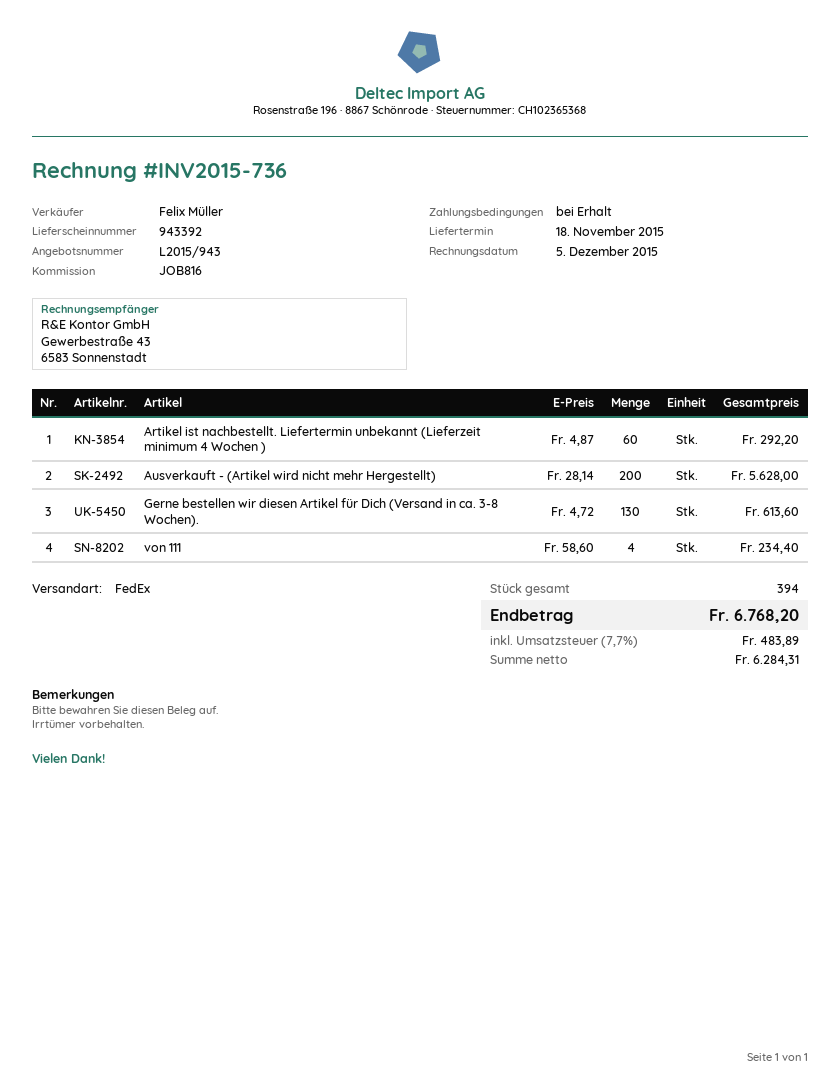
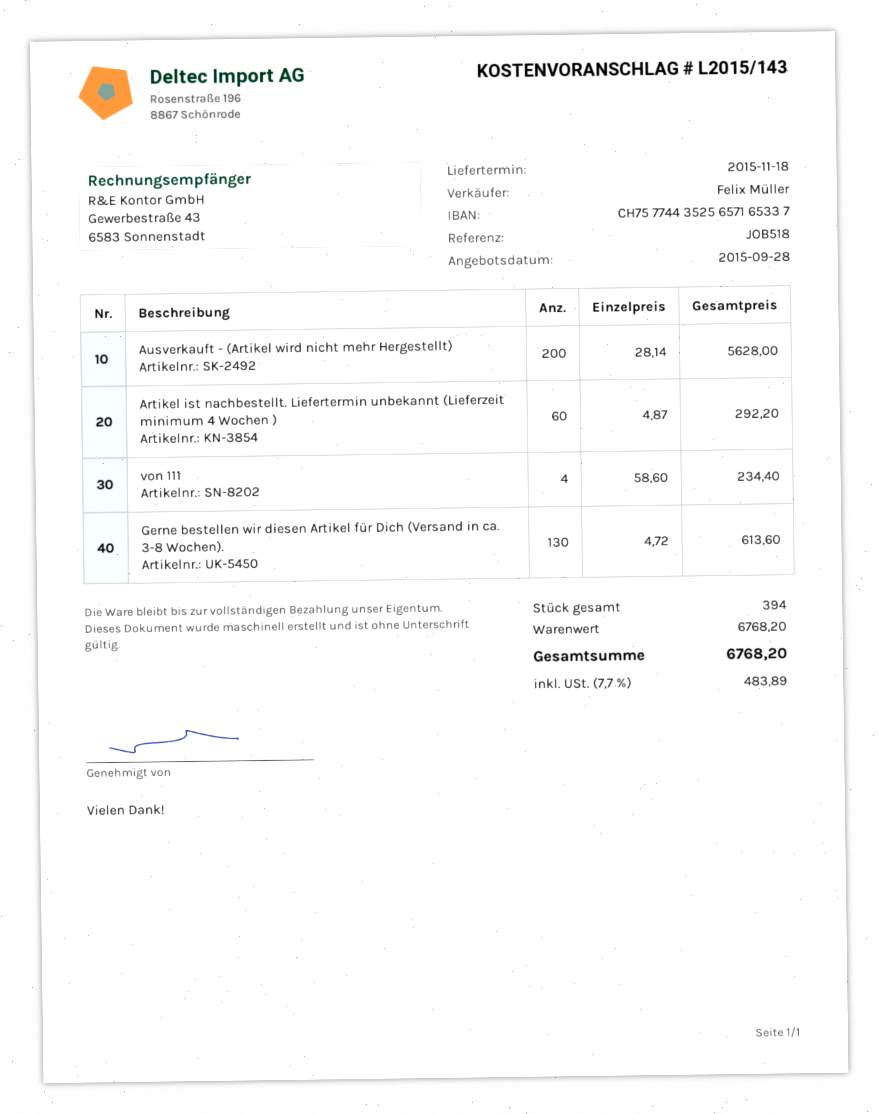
quote number: L2015/943 -> L2015/143
reference: JOB816 -> JOB518

